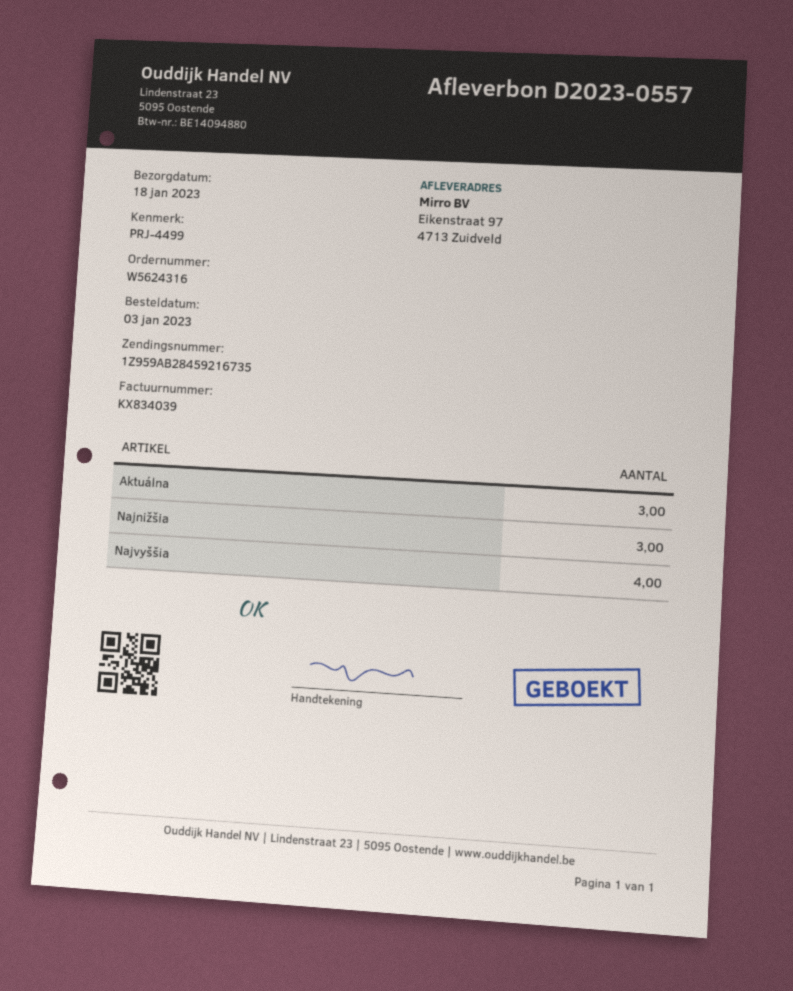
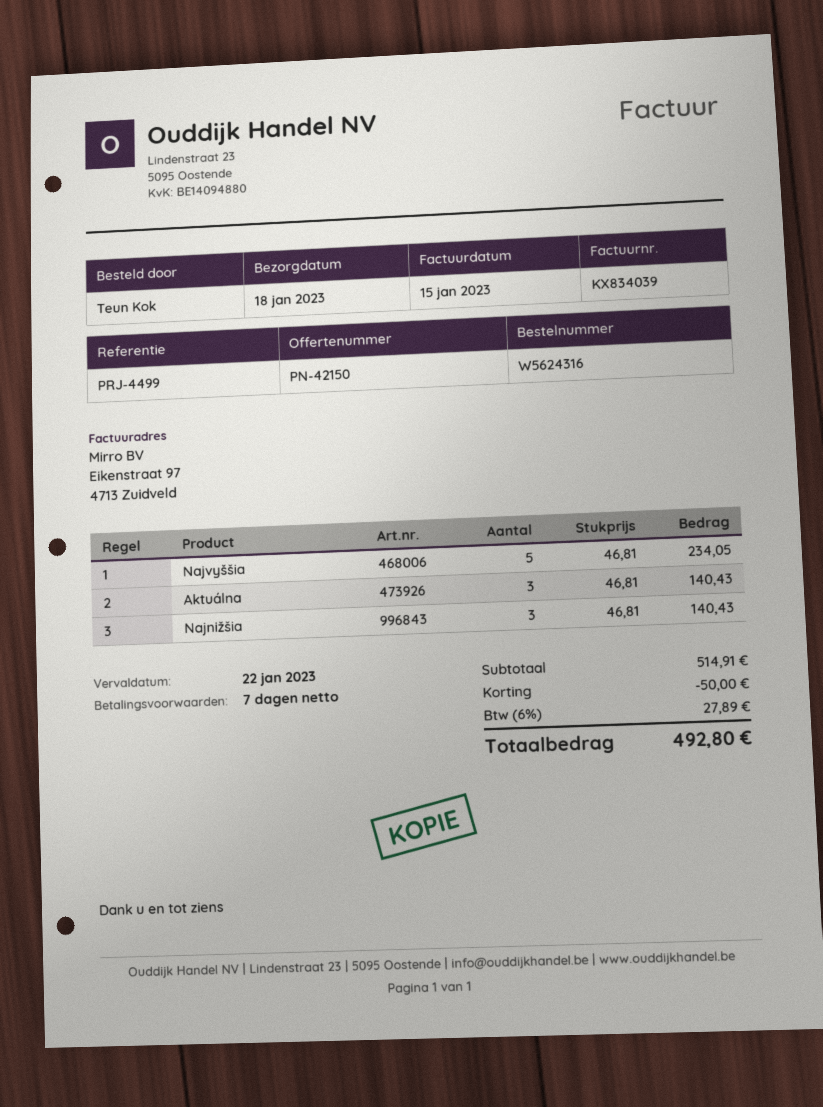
Najvyššia: 4 -> 5

